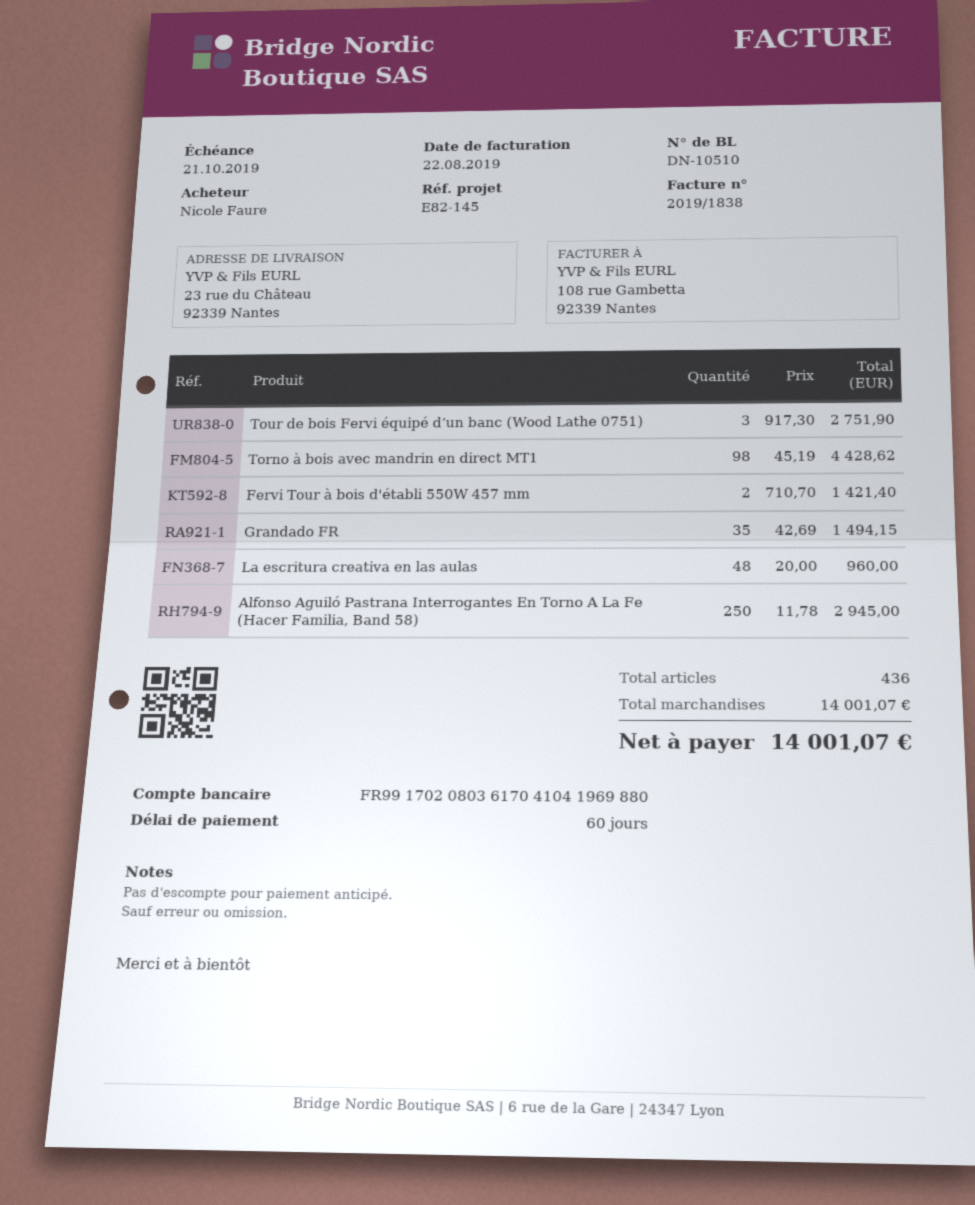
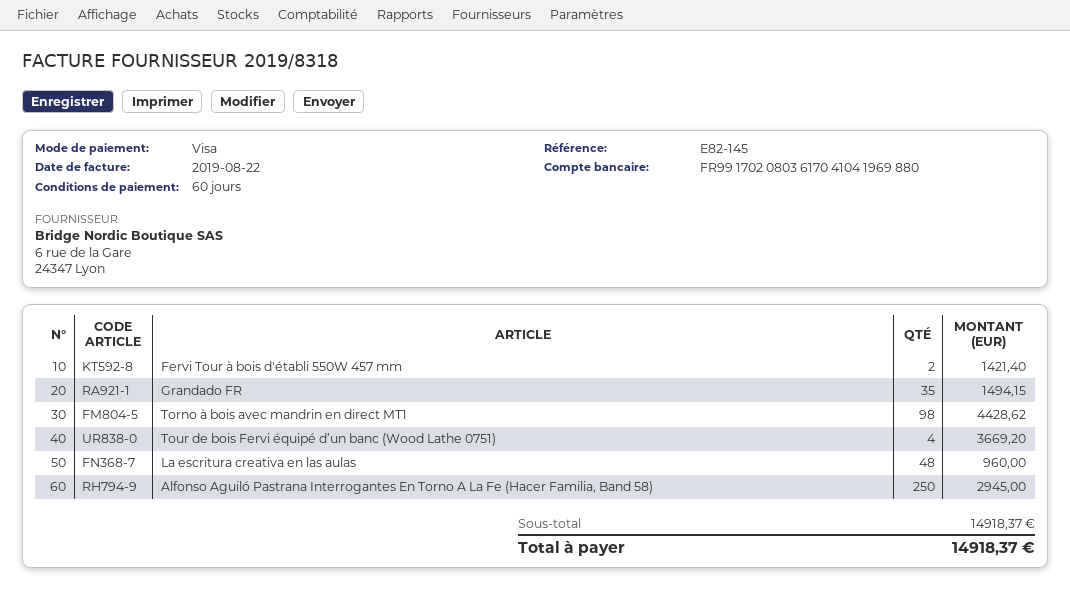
invoice number: 2019/1838 -> 2019/8318
Tour de bois Fervi équipé d’un banc (Wood Lathe 0751): 3 for 2751.90 -> 4 for 3669.20
subtotal: 14001.07 -> 14918.37
total: 14001.07 -> 14918.37

